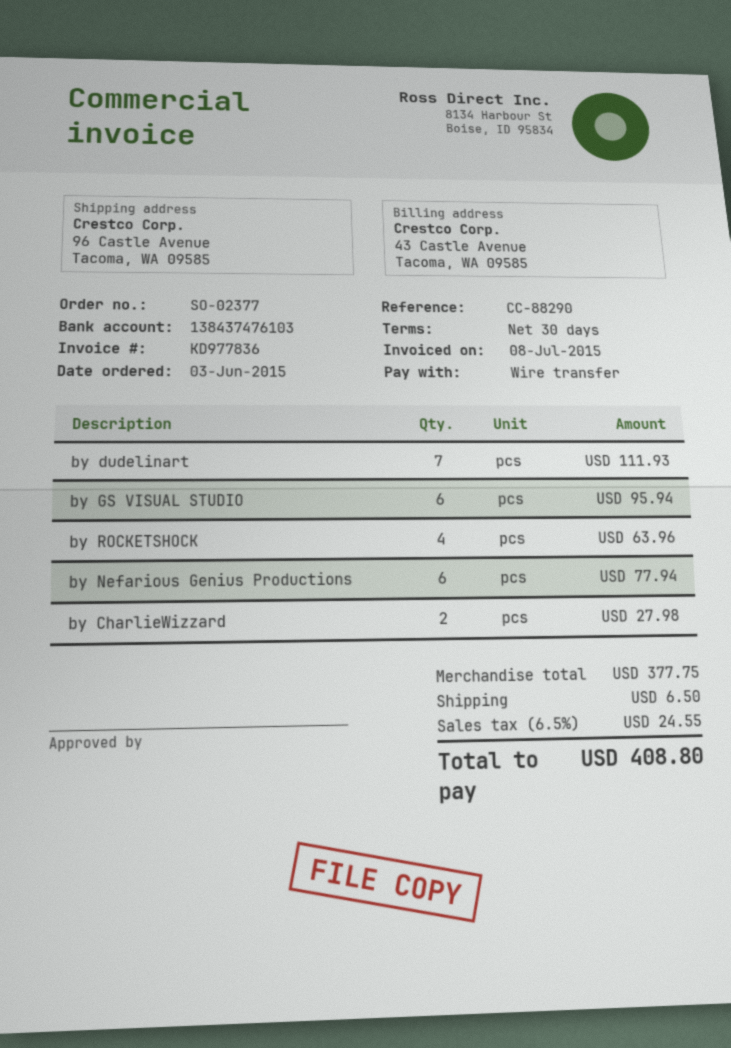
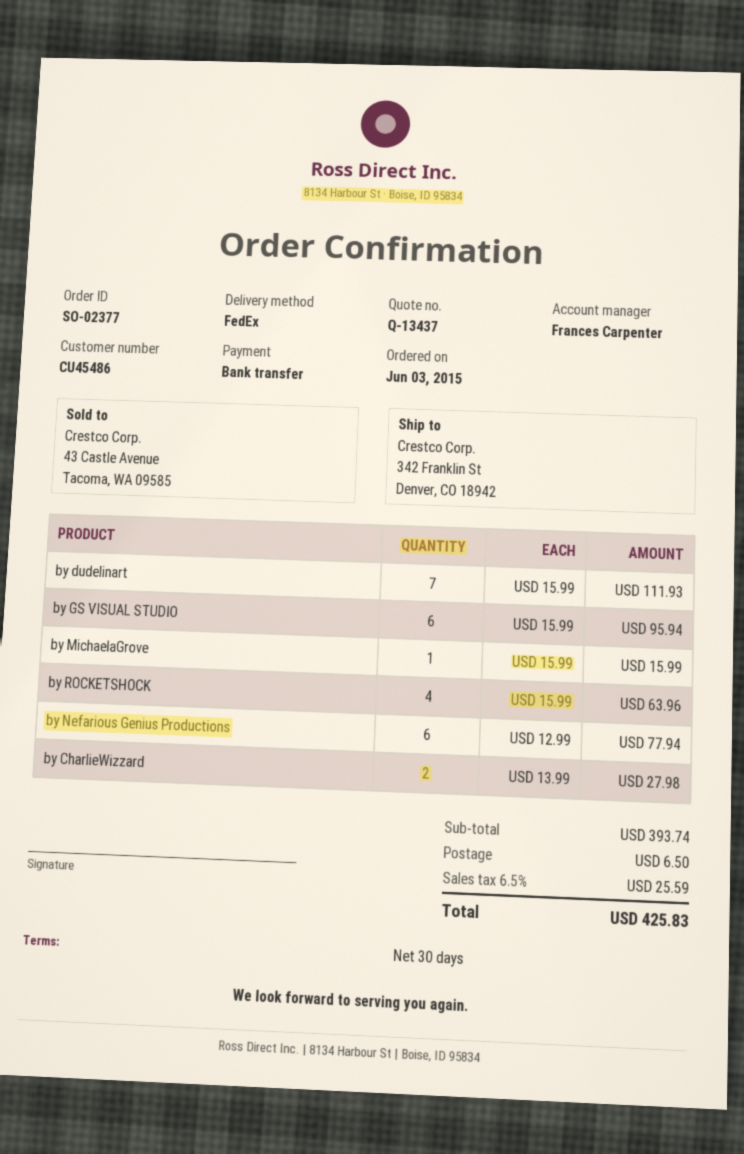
ship to: 96 Castle Avenue, Tacoma, WA 09585 -> 342 Franklin St, Denver, CO 18942
by MichaelaGrove: none -> 1 for 15.99
subtotal: 377.75 -> 393.74
tax: 6.5% = 24.55 -> 6.5% = 25.59
total: 408.80 -> 425.83

